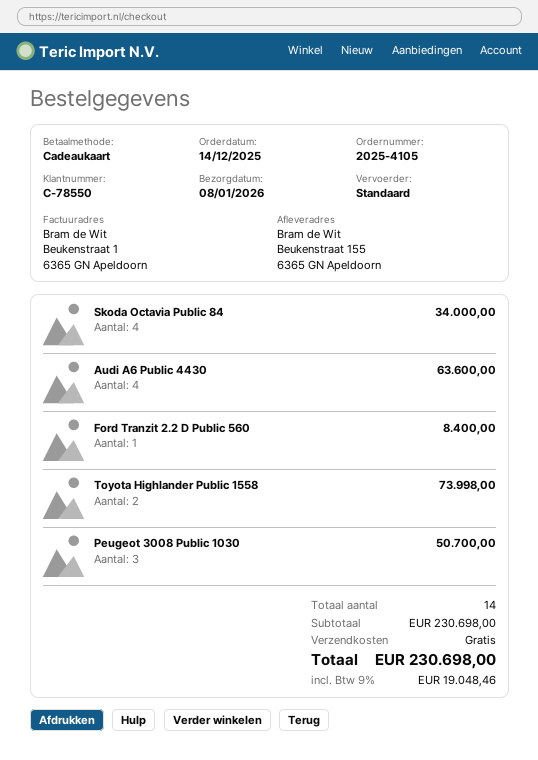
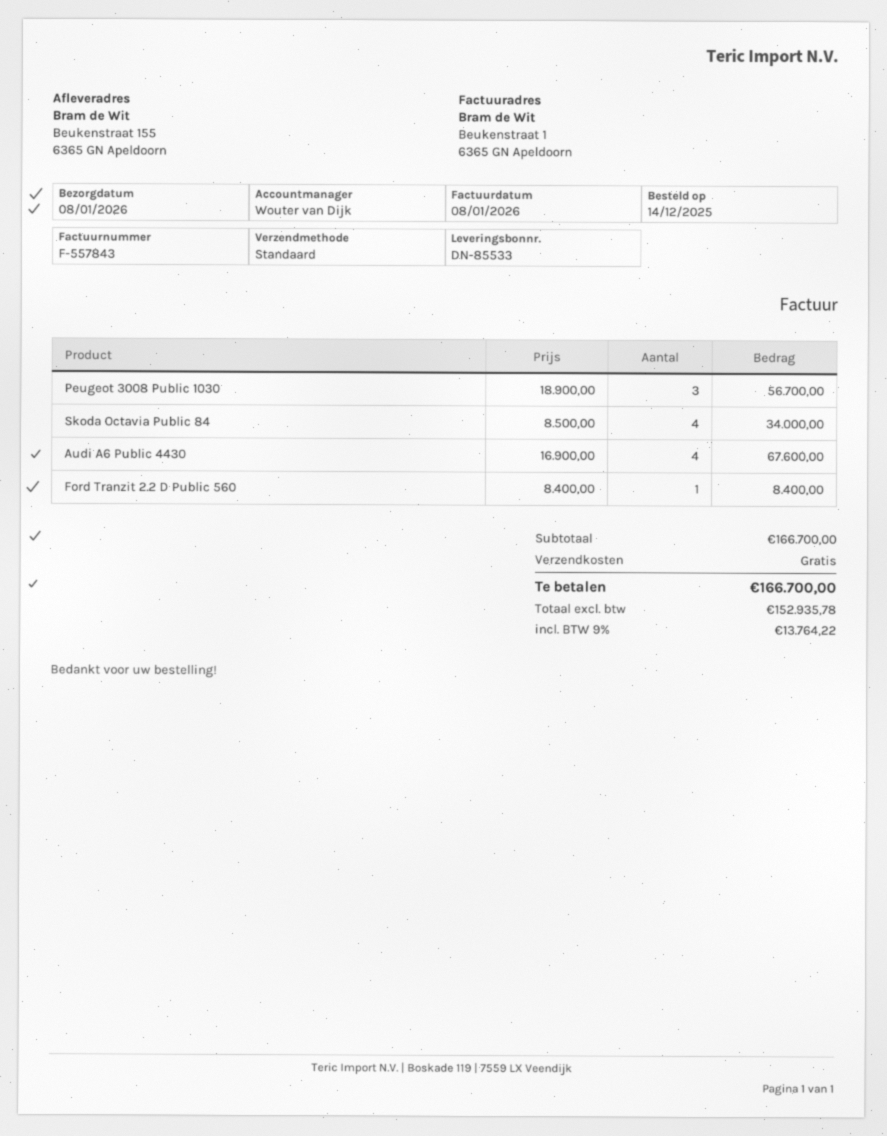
Audi A6 Public 4430: 4 for 63600.00 -> 4 for 67600.00
Toyota Highlander Public 1558: 2 for 73998.00 -> none
Peugeot 3008 Public 1030: 3 for 50700.00 -> 3 for 56700.00
subtotal: 230698.00 -> 166700.00
tax: 9% = 19048.46 -> 9% = 13764.22
total: 230698.00 -> 166700.00

